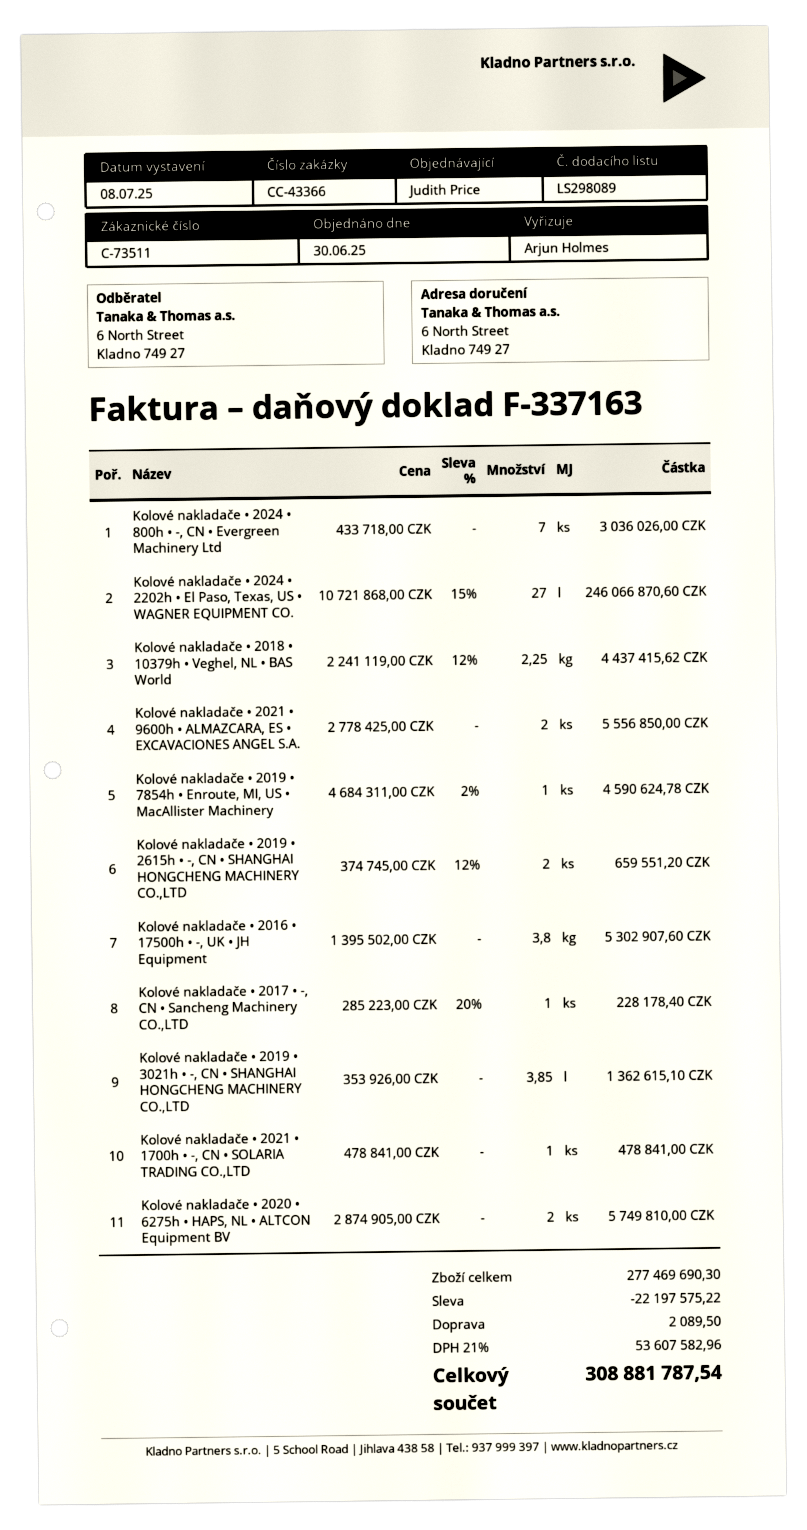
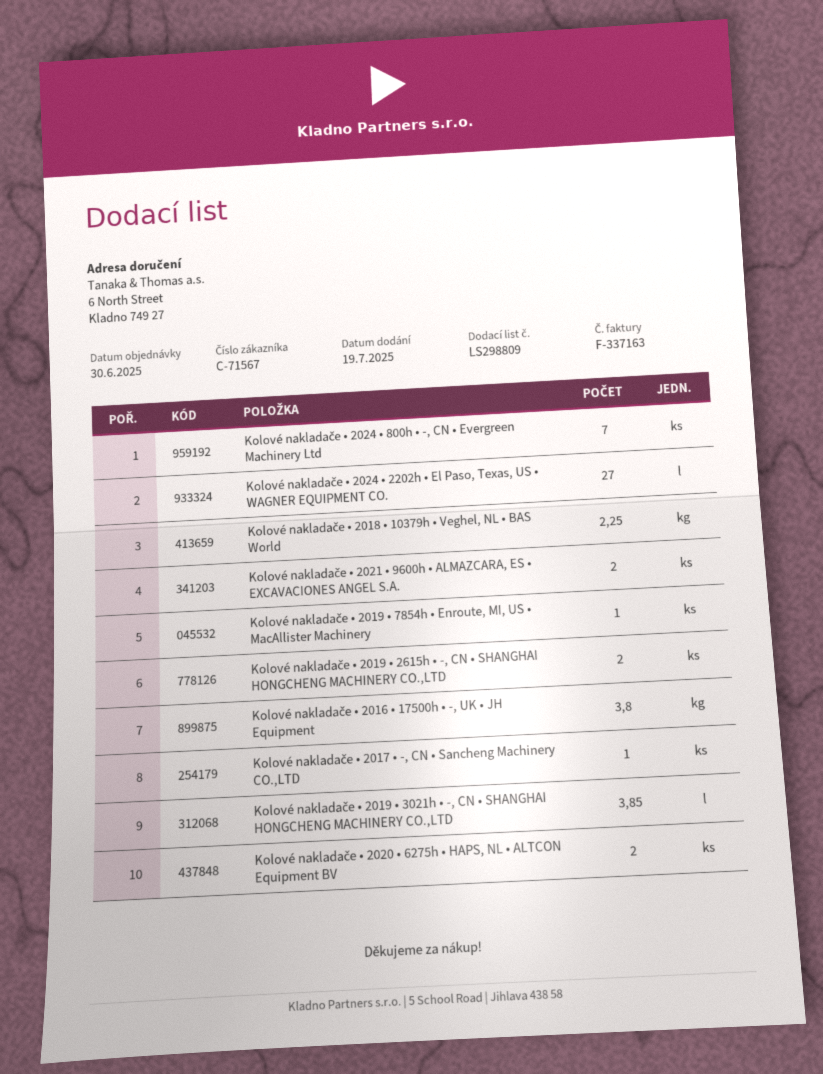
delivery note number: LS298089 -> LS298809
customer number: C-73511 -> C-71567
Kolové nakladače • 2021 • 1700h • -, CN • SOLARIA TRADING CO.,LTD: 1 -> none

